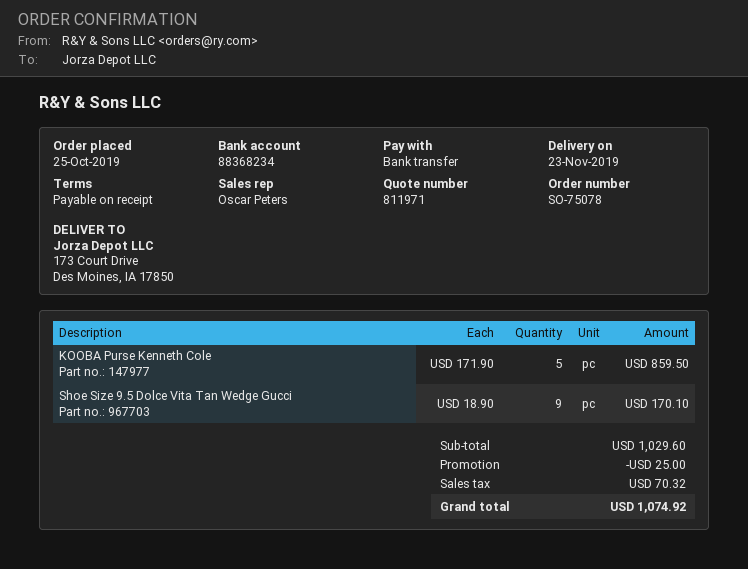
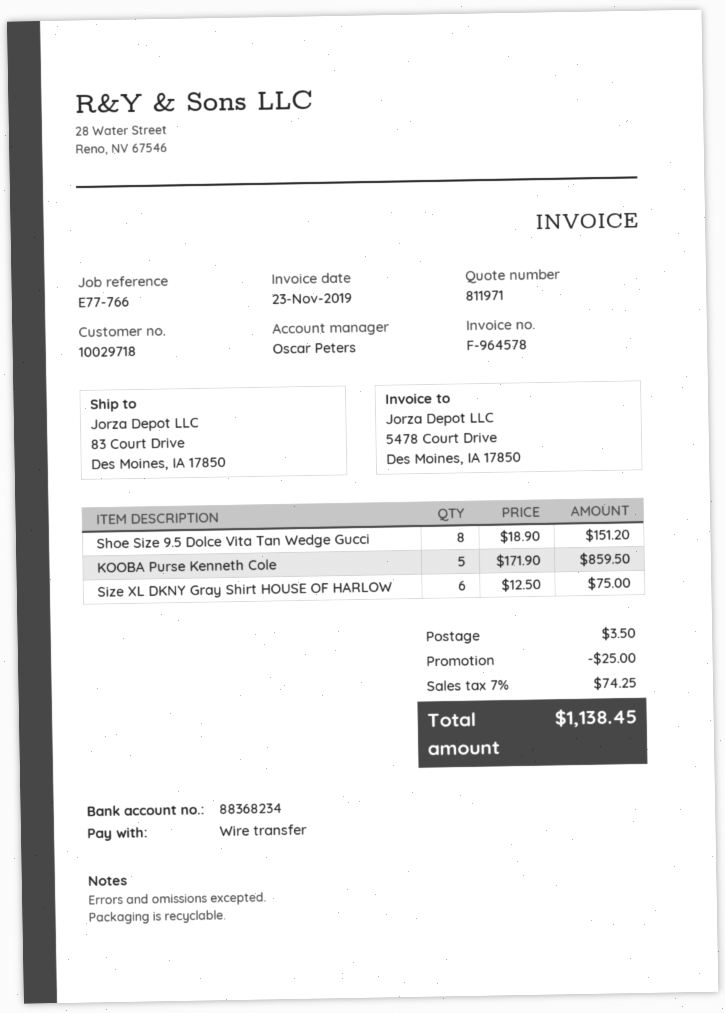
ship to: 173 Court Drive, Des Moines, IA 17850 -> 83 Court Drive, Des Moines, IA 17850
Shoe Size 9.5 Dolce Vita Tan Wedge Gucci: 9 x 18.90 = 170.10 -> 8 x 18.90 = 151.20
Size XL DKNY Gray Shirt HOUSE OF HARLOW: none -> 6 x 12.50 = 75.00
shipping: none -> 3.50
tax: 70.32 -> 74.25
total: 1074.92 -> 1138.45

